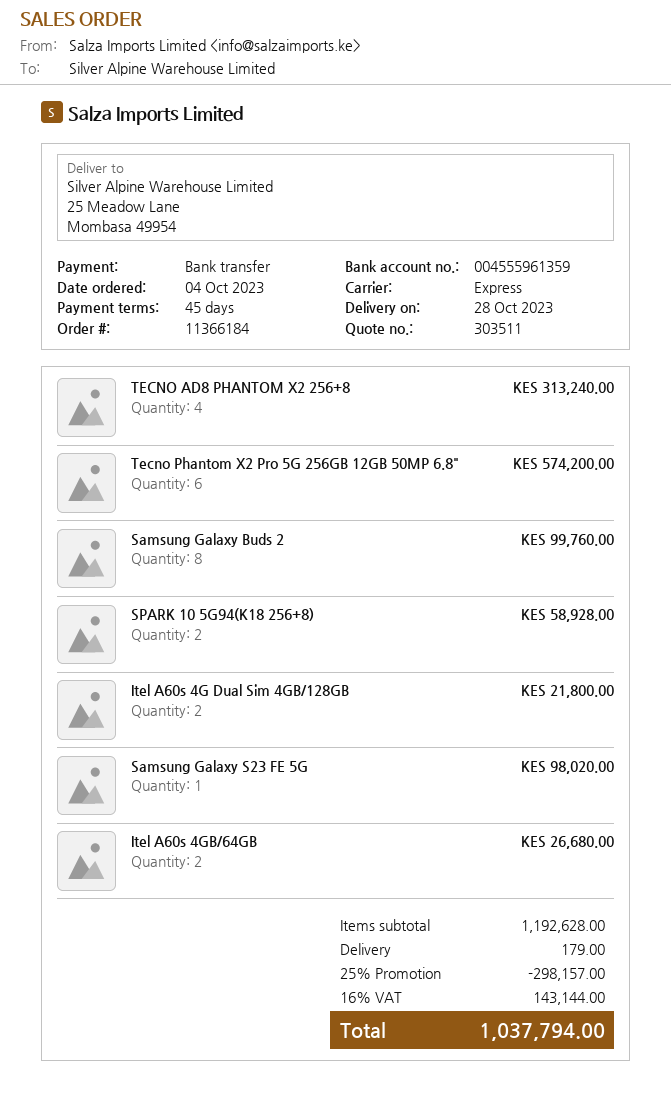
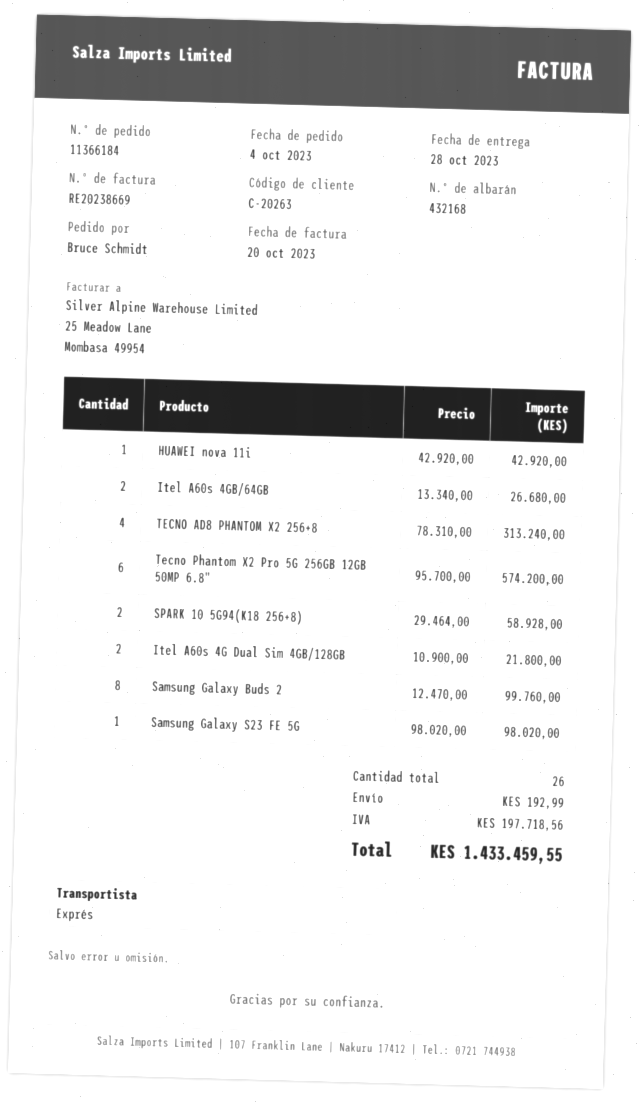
HUAWEI nova 11i: none -> 1 for 42920.00
discount: 25% = 298157.00 -> none
shipping: 179.00 -> 192.99
tax: 143144.00 -> 197718.56
total: 1037794.00 -> 1433459.55

